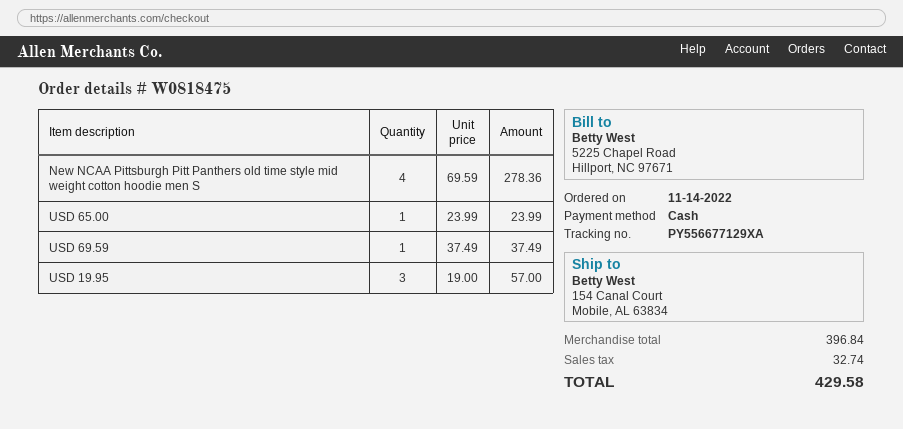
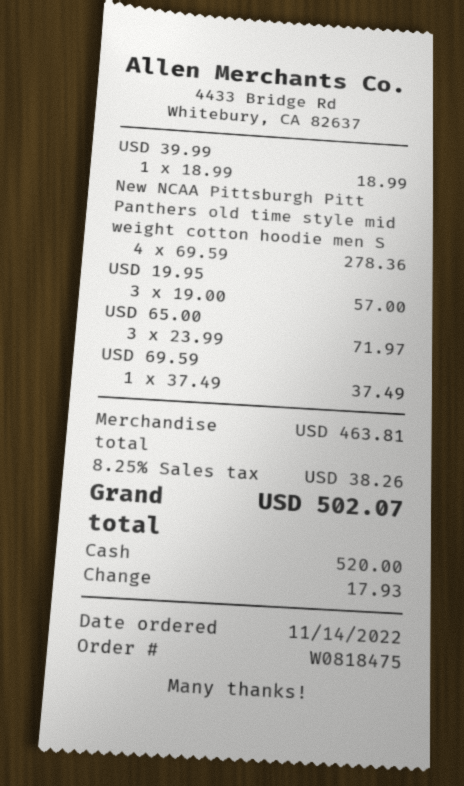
USD 65.00: 1 x 23.99 = 23.99 -> 3 x 23.99 = 71.97
USD 39.99: none -> 1 x 18.99 = 18.99
subtotal: 396.84 -> 463.81
tax: 32.74 -> 38.26
total: 429.58 -> 502.07

